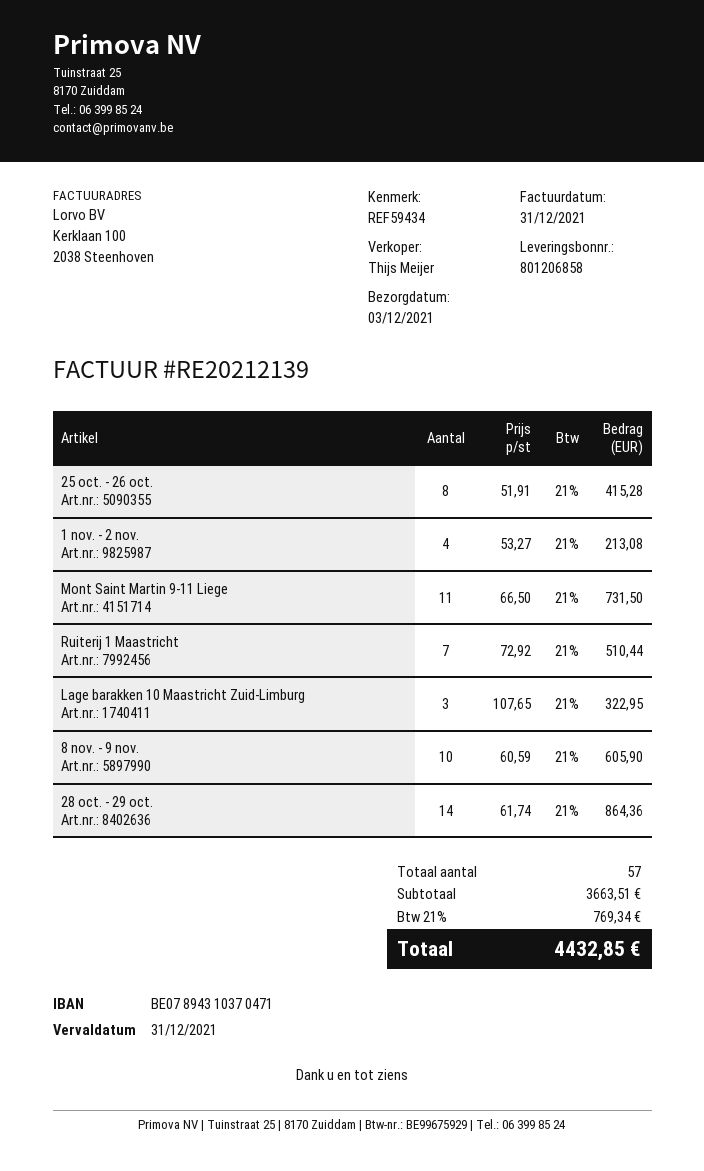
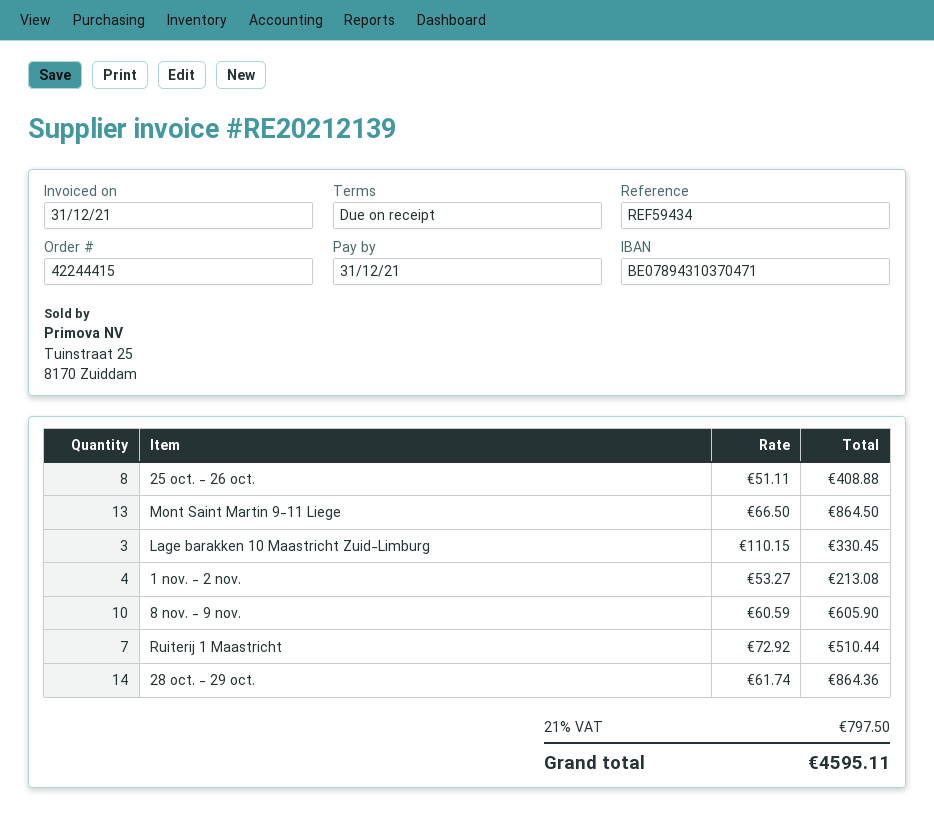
25 oct. - 26 oct.: 8 x 51.91 = 415.28 -> 8 x 51.11 = 408.88
Mont Saint Martin 9-11 Liege: 11 x 66.50 = 731.50 -> 13 x 66.50 = 864.50
Lage barakken 10 Maastricht Zuid-Limburg: 3 x 107.65 = 322.95 -> 3 x 110.15 = 330.45
tax: 21% = 769.34 -> 21% = 797.50
total: 4432.85 -> 4595.11

